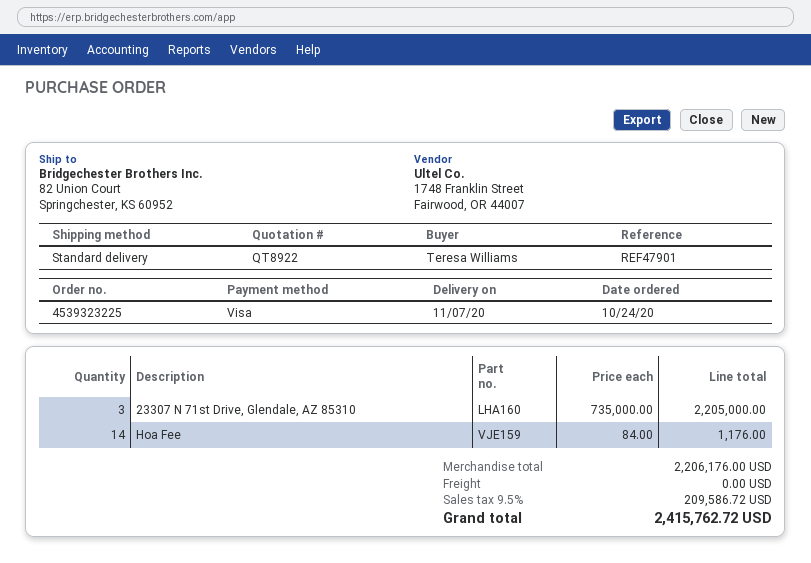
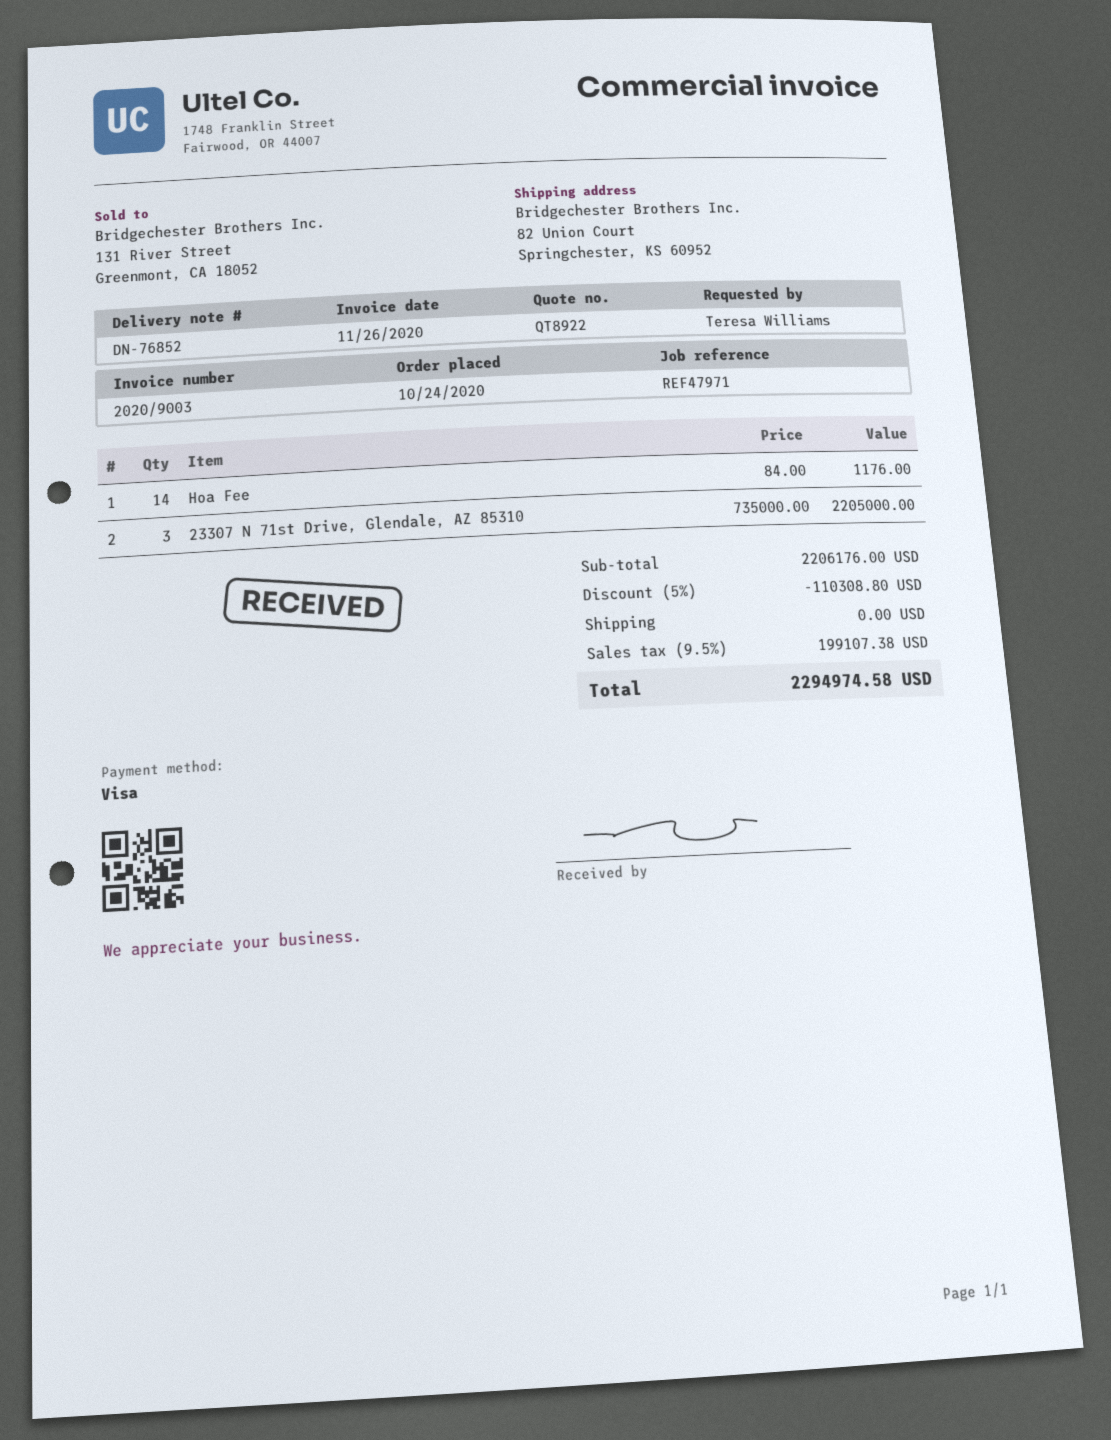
reference: REF47901 -> REF47971
discount: none -> 5% = 110308.80
tax: 9.5% = 209586.72 -> 9.5% = 199107.38
total: 2415762.72 -> 2294974.58

